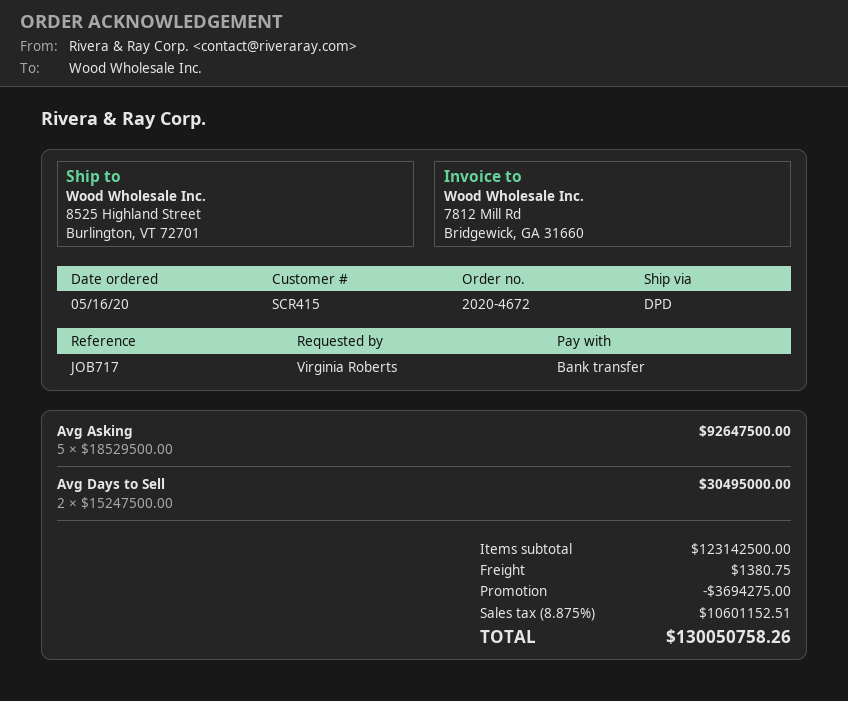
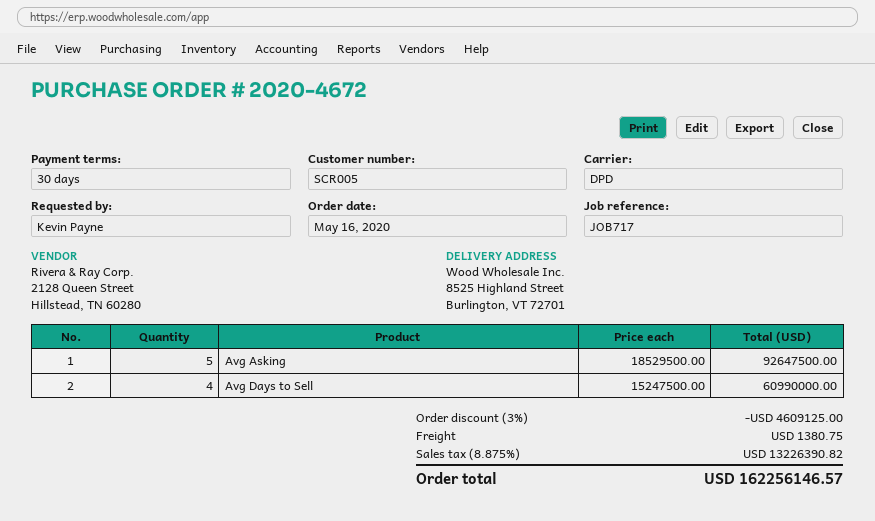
customer number: SCR415 -> SCR005
ordered by: Virginia Roberts -> Kevin Payne
Avg Days to Sell: 2 x 15247500.00 = 30495000.00 -> 4 x 15247500.00 = 60990000.00
discount: 3694275.00 -> 4609125.00
tax: 8.875% = 10601152.51 -> 8.875% = 13226390.82
total: 130050758.26 -> 162256146.57

